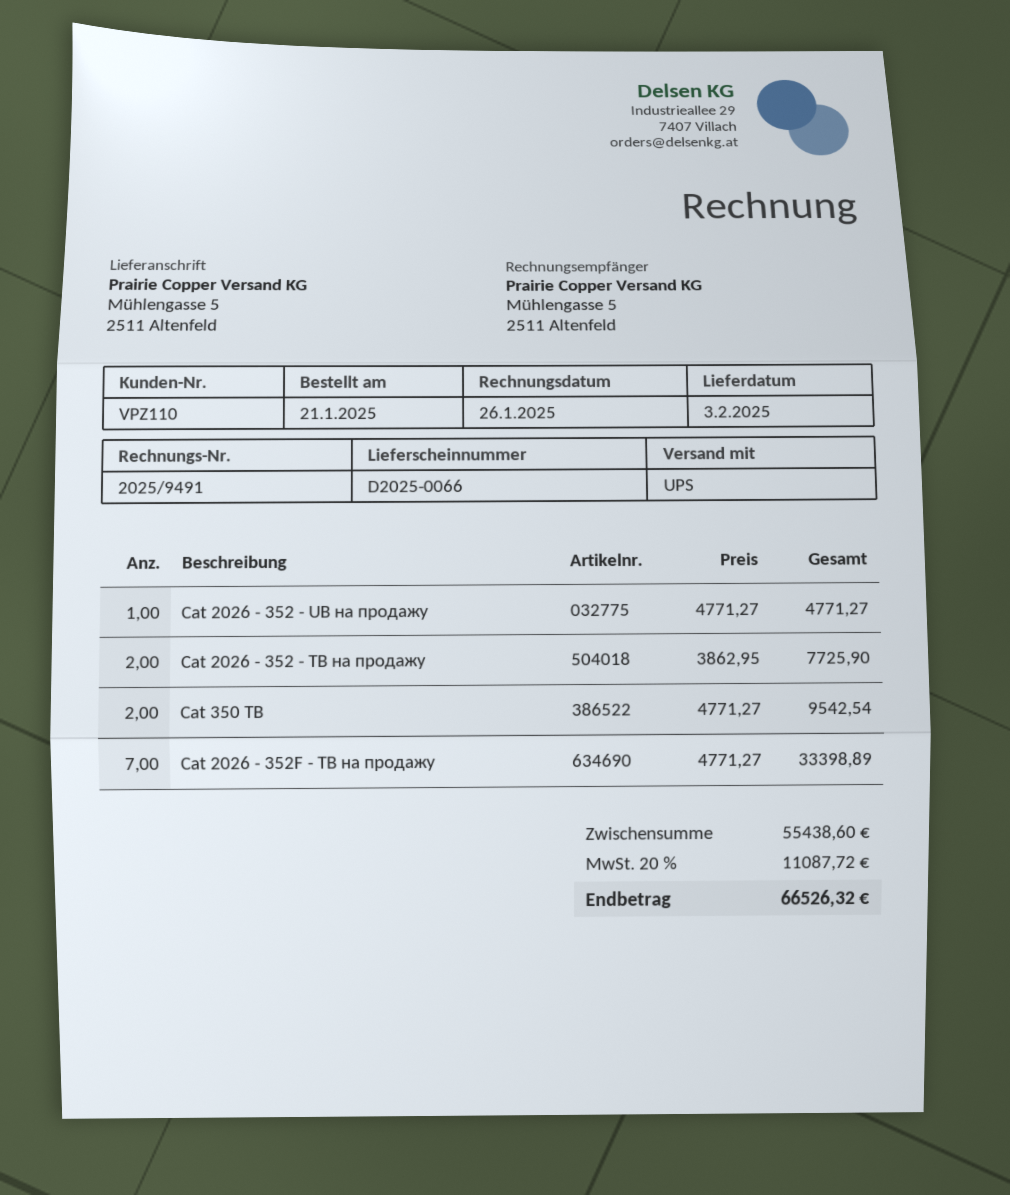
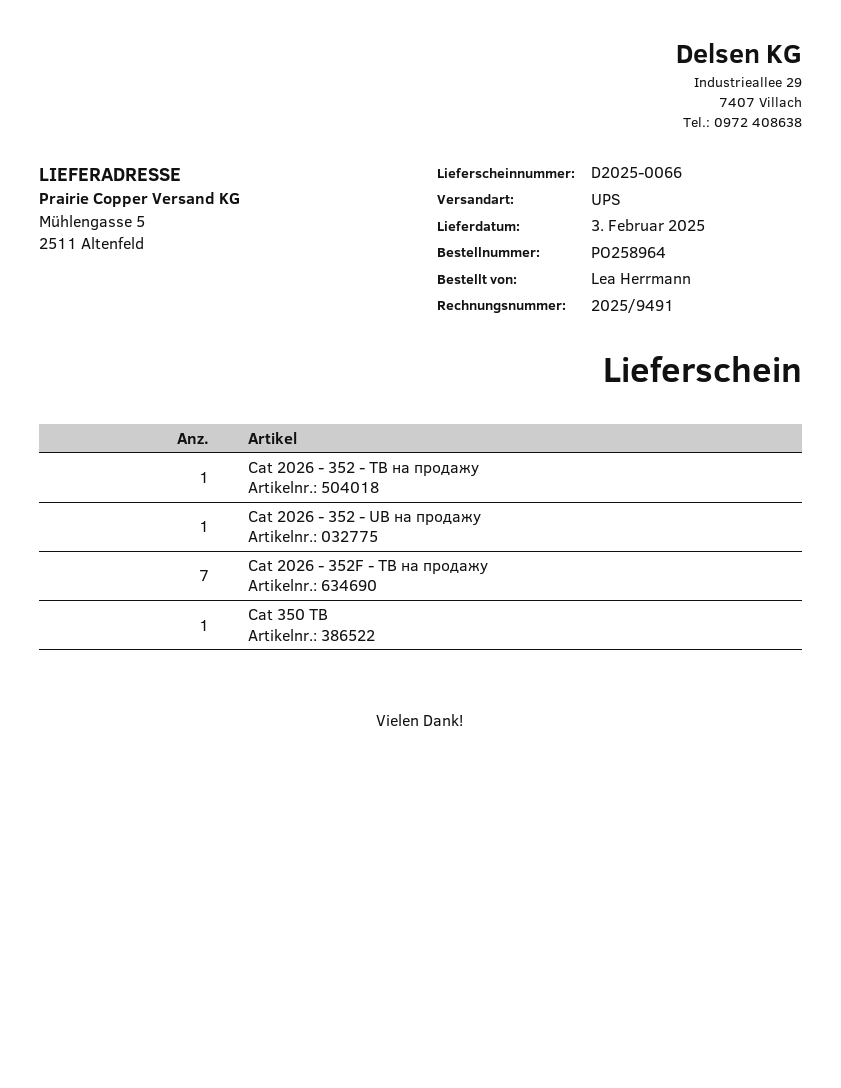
Cat 2026 - 352 - TB на продажу: 2 -> 1
Cat 350 TB: 2 -> 1

